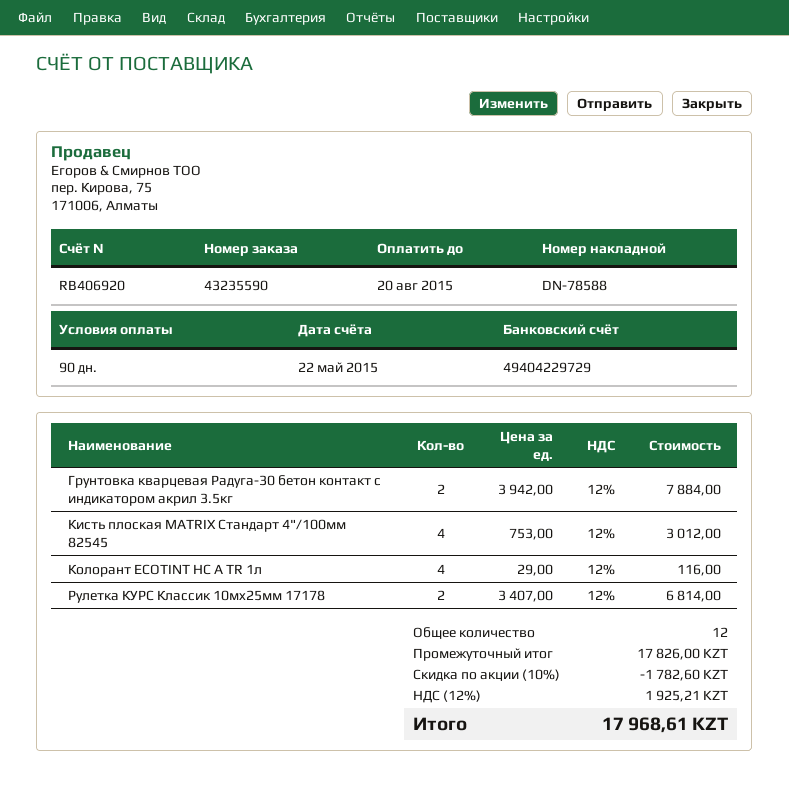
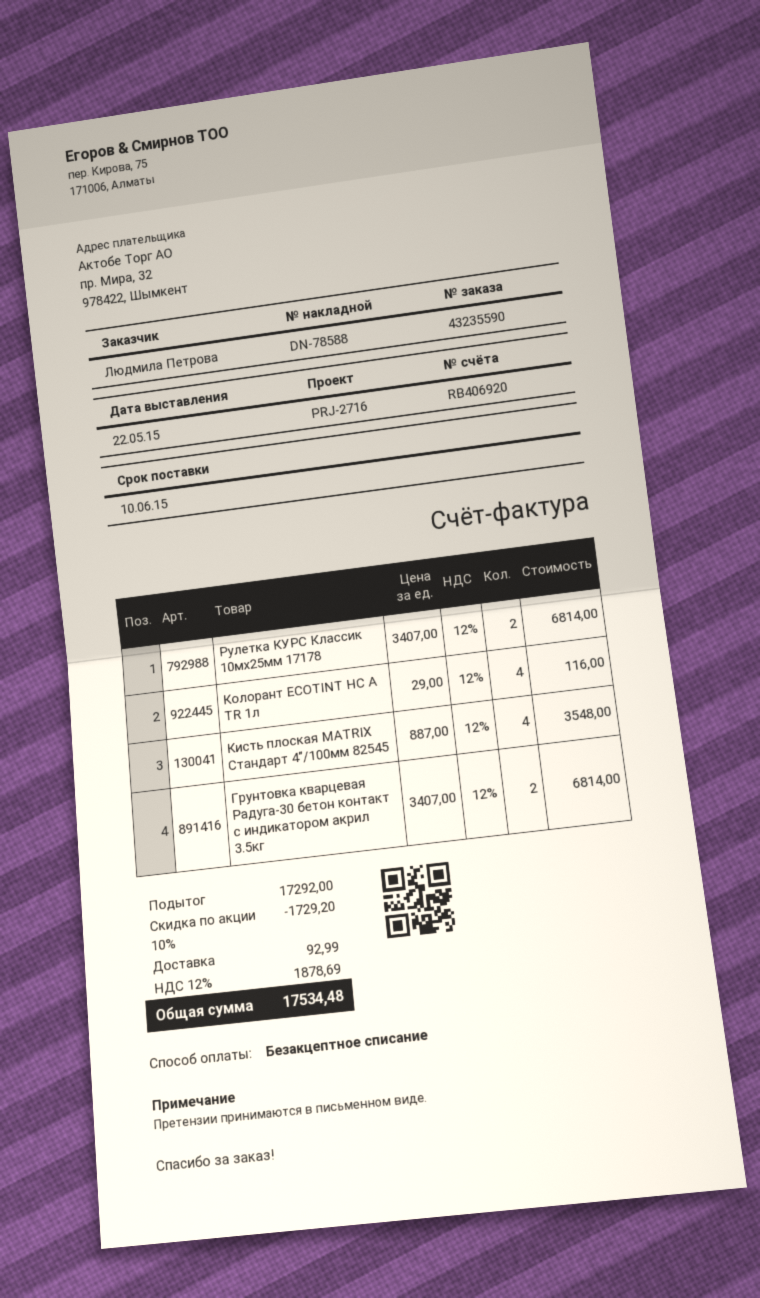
Грунтовка кварцевая Радуга-30 бетон контакт с индикатором акрил 3.5кг: 2 x 3942.00 = 7884.00 -> 2 x 3407.00 = 6814.00
Кисть плоская MATRIX Стандарт 4"/100мм 82545: 4 x 753.00 = 3012.00 -> 4 x 887.00 = 3548.00
subtotal: 17826.00 -> 17292.00
discount: 10% = 1782.60 -> 10% = 1729.20
shipping: none -> 92.99
tax: 12% = 1925.21 -> 12% = 1878.69
total: 17968.61 -> 17534.48

